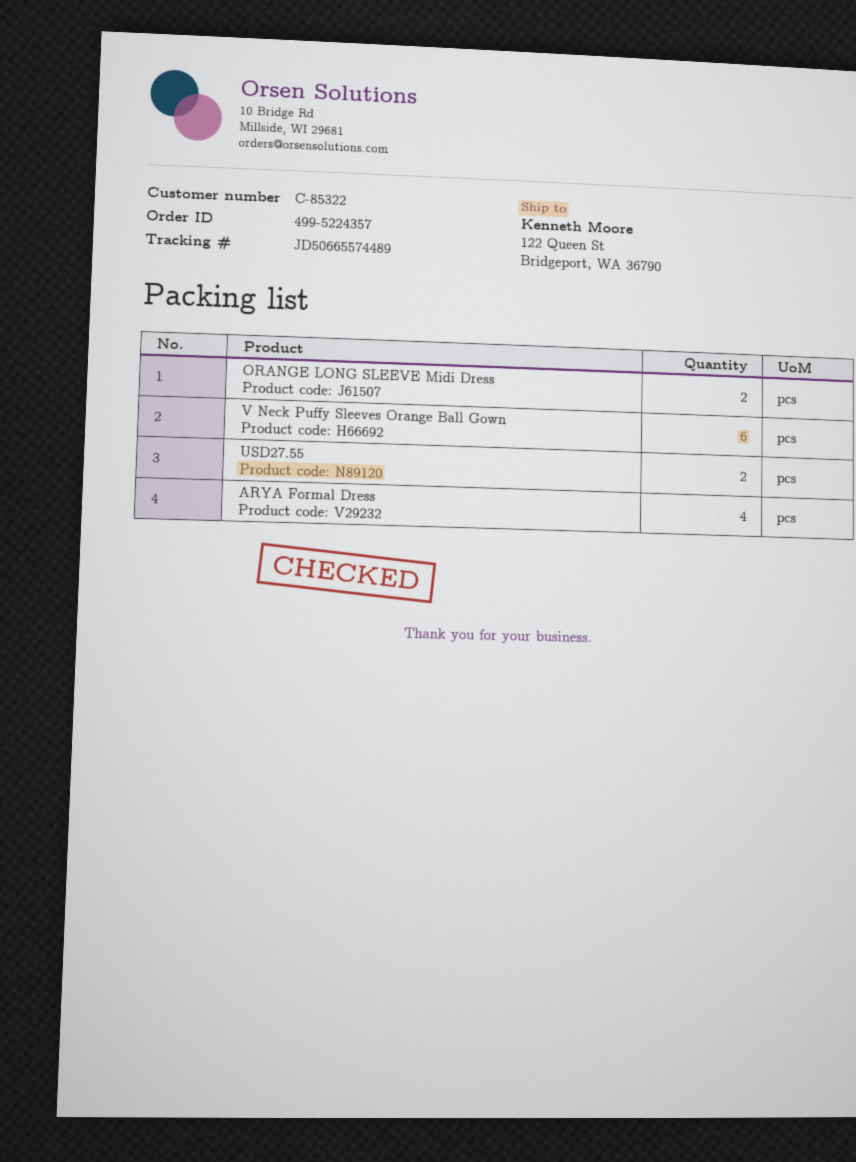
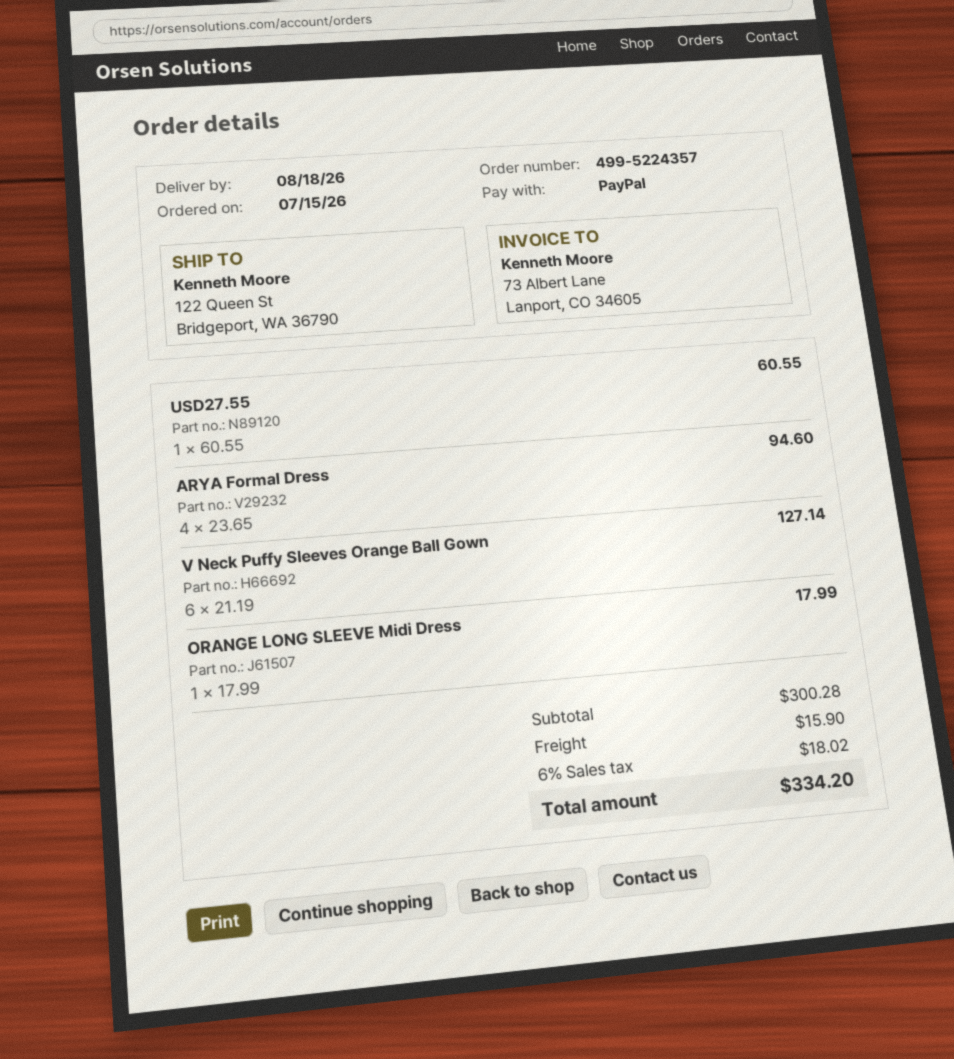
ORANGE LONG SLEEVE Midi Dress: 2 -> 1
USD27.55: 2 -> 1

